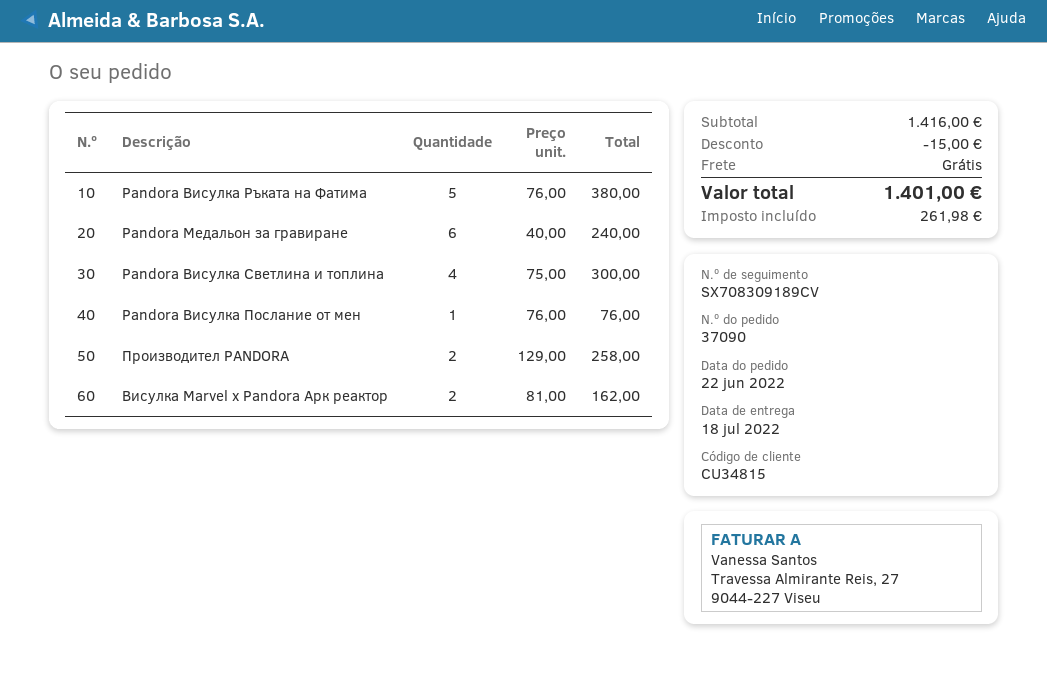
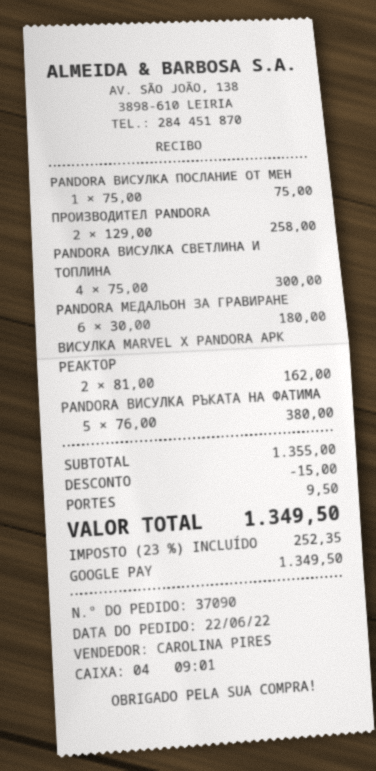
Pandora Медальон за гравиране: 6 x 40.00 = 240.00 -> 6 x 30.00 = 180.00
Pandora Висулка Послание от мен: 1 x 76.00 = 76.00 -> 1 x 75.00 = 75.00
subtotal: 1416.00 -> 1355.00
shipping: 0.00 -> 9.50
tax: 261.98 -> 252.35
total: 1401.00 -> 1349.50

